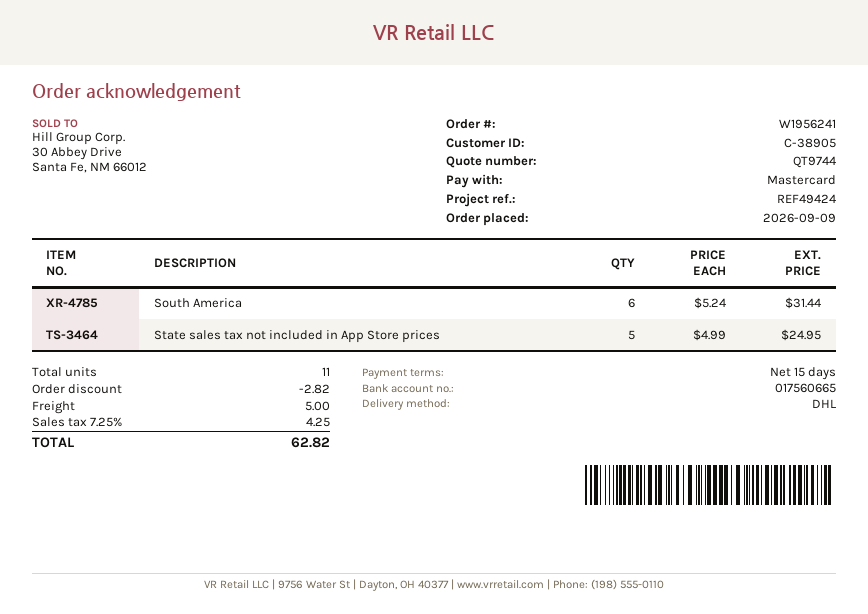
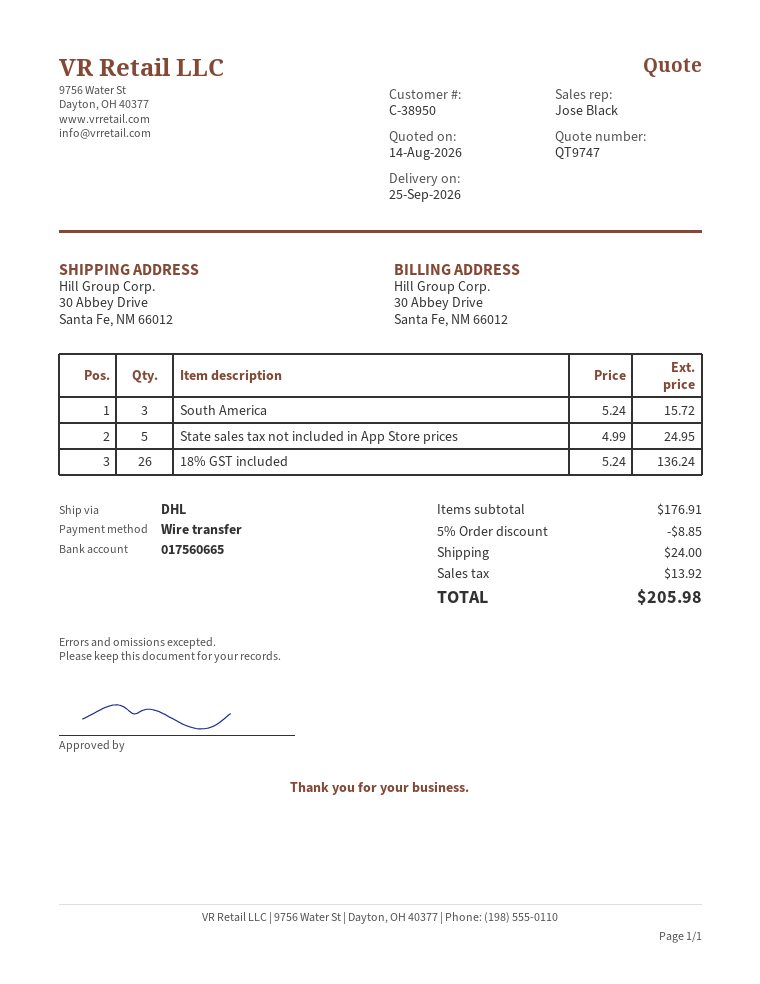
quote number: QT9744 -> QT9747
customer number: C-38905 -> C-38950
payment method: Mastercard -> bank transfer
South America: 6 x 5.24 = 31.44 -> 3 x 5.24 = 15.72
18% GST included: none -> 26 x 5.24 = 136.24
discount: 2.82 -> 8.85
shipping: 5.00 -> 24.00
tax: 4.25 -> 13.92
total: 62.82 -> 205.98

